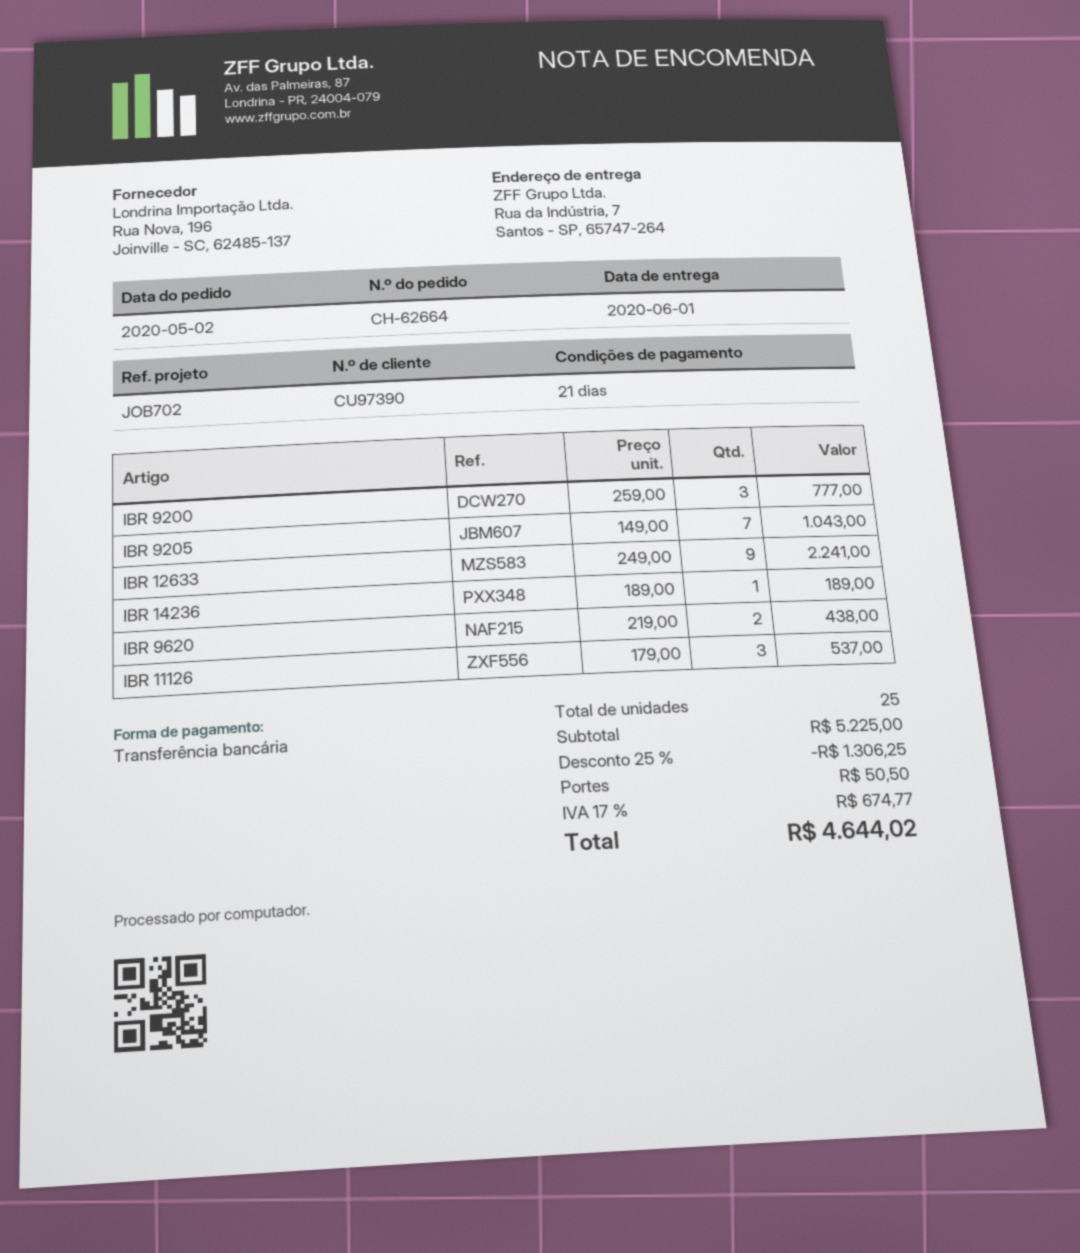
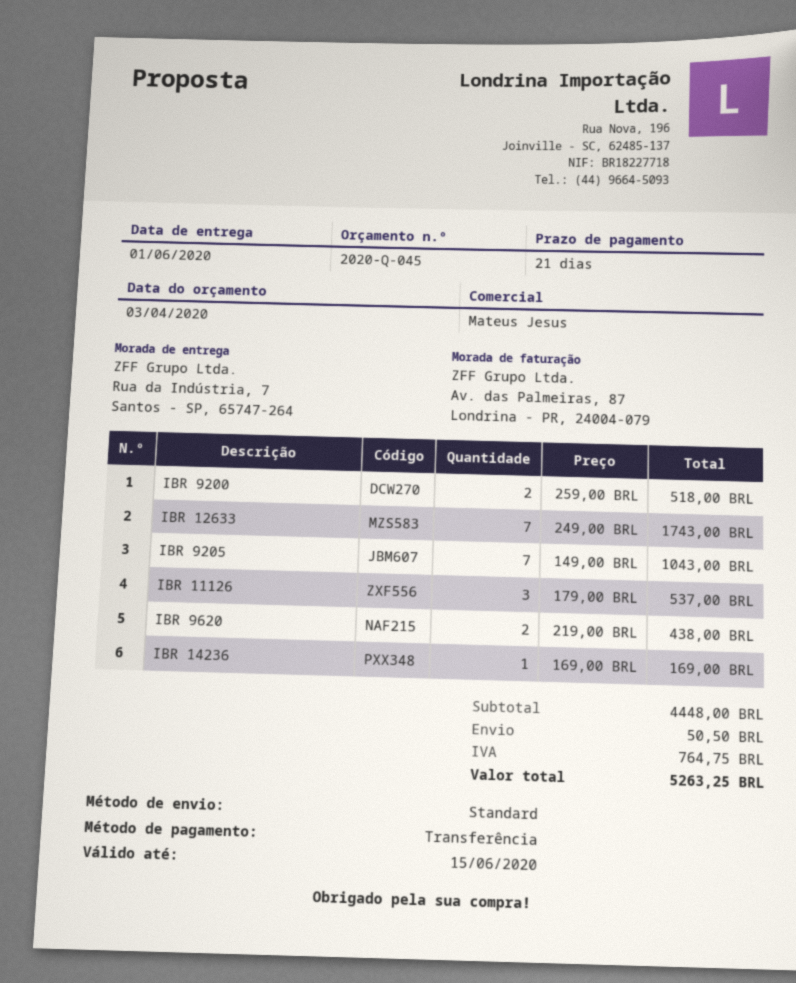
IBR 9200: 3 x 259.00 = 777.00 -> 2 x 259.00 = 518.00
IBR 12633: 9 x 249.00 = 2241.00 -> 7 x 249.00 = 1743.00
IBR 14236: 1 x 189.00 = 189.00 -> 1 x 169.00 = 169.00
subtotal: 5225.00 -> 4448.00
discount: 25% = 1306.25 -> none
tax: 674.77 -> 764.75
total: 4644.02 -> 5263.25

